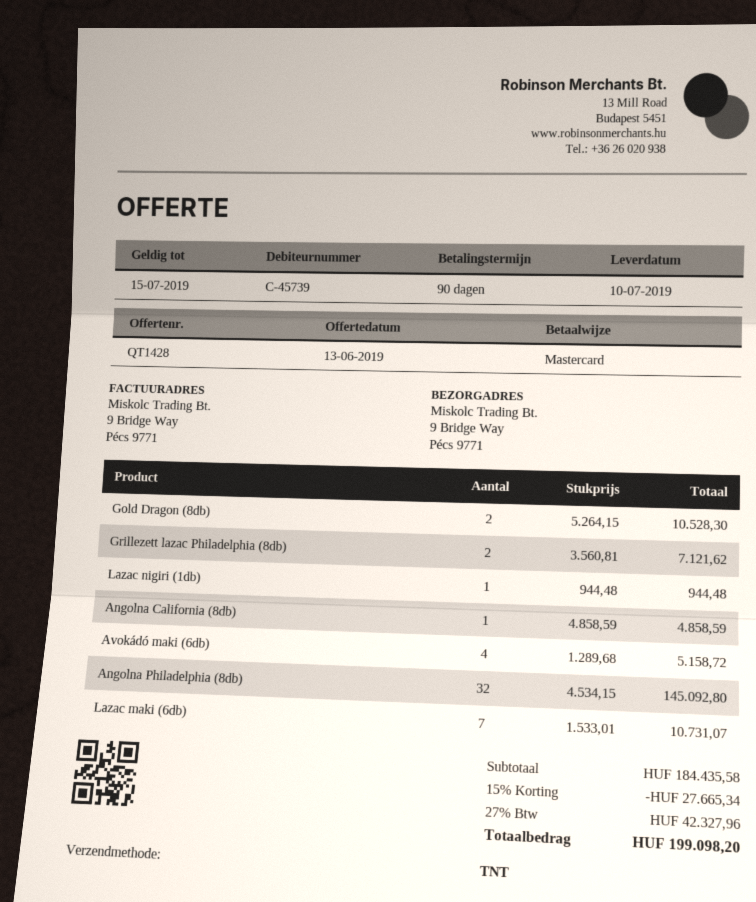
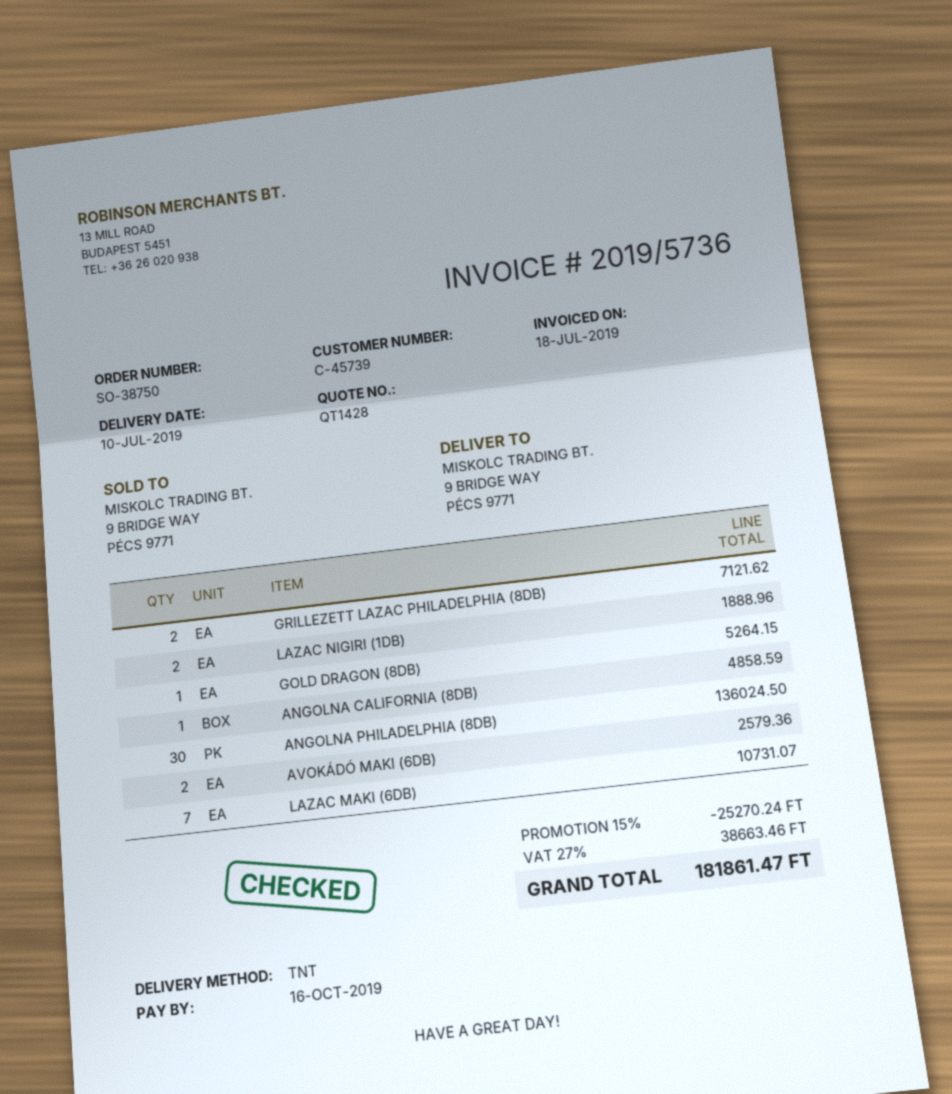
Gold Dragon (8db): 2 for 10528.30 -> 1 for 5264.15
Lazac nigiri (1db): 1 for 944.48 -> 2 for 1888.96
Avokádó maki (6db): 4 for 5158.72 -> 2 for 2579.36
Angolna Philadelphia (8db): 32 for 145092.80 -> 30 for 136024.50
discount: 15% = 27665.34 -> 15% = 25270.24
tax: 27% = 42327.96 -> 27% = 38663.46
total: 199098.20 -> 181861.47

